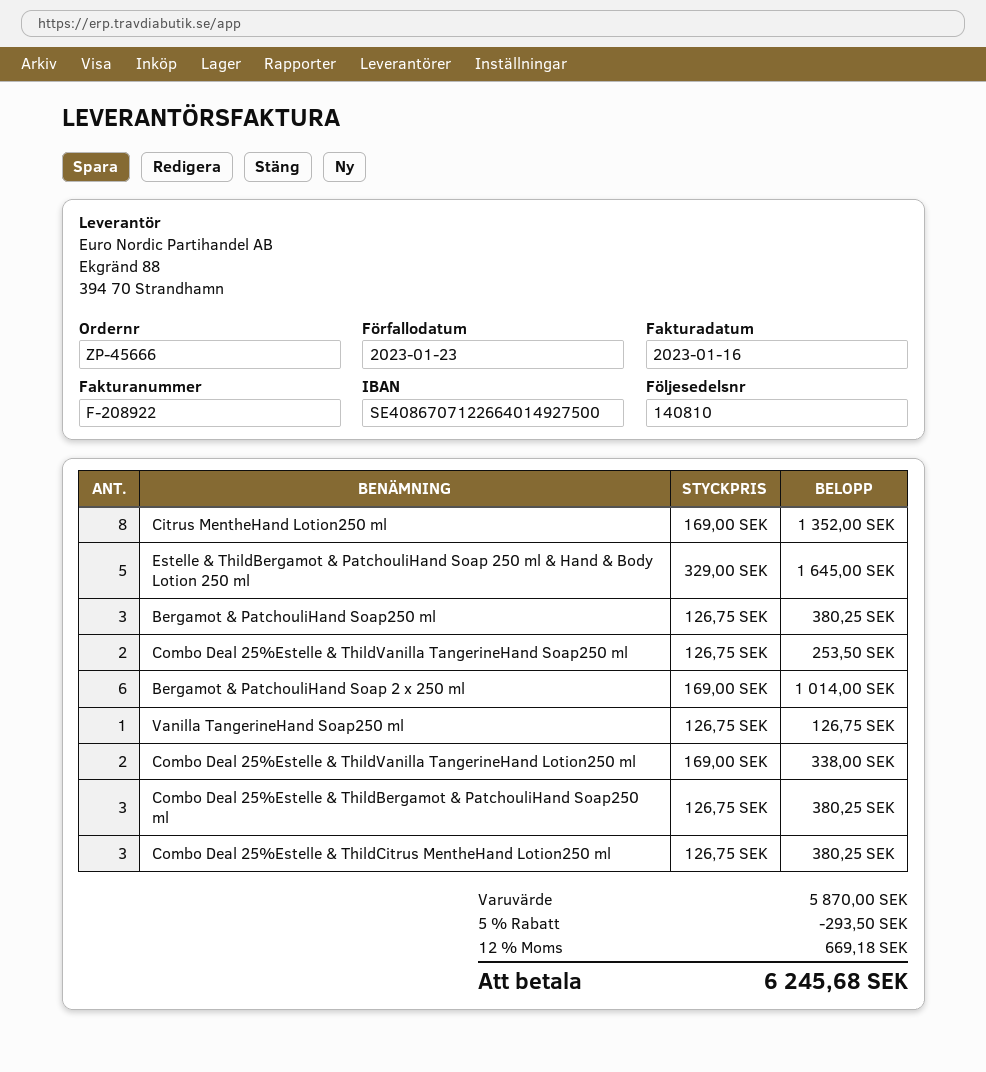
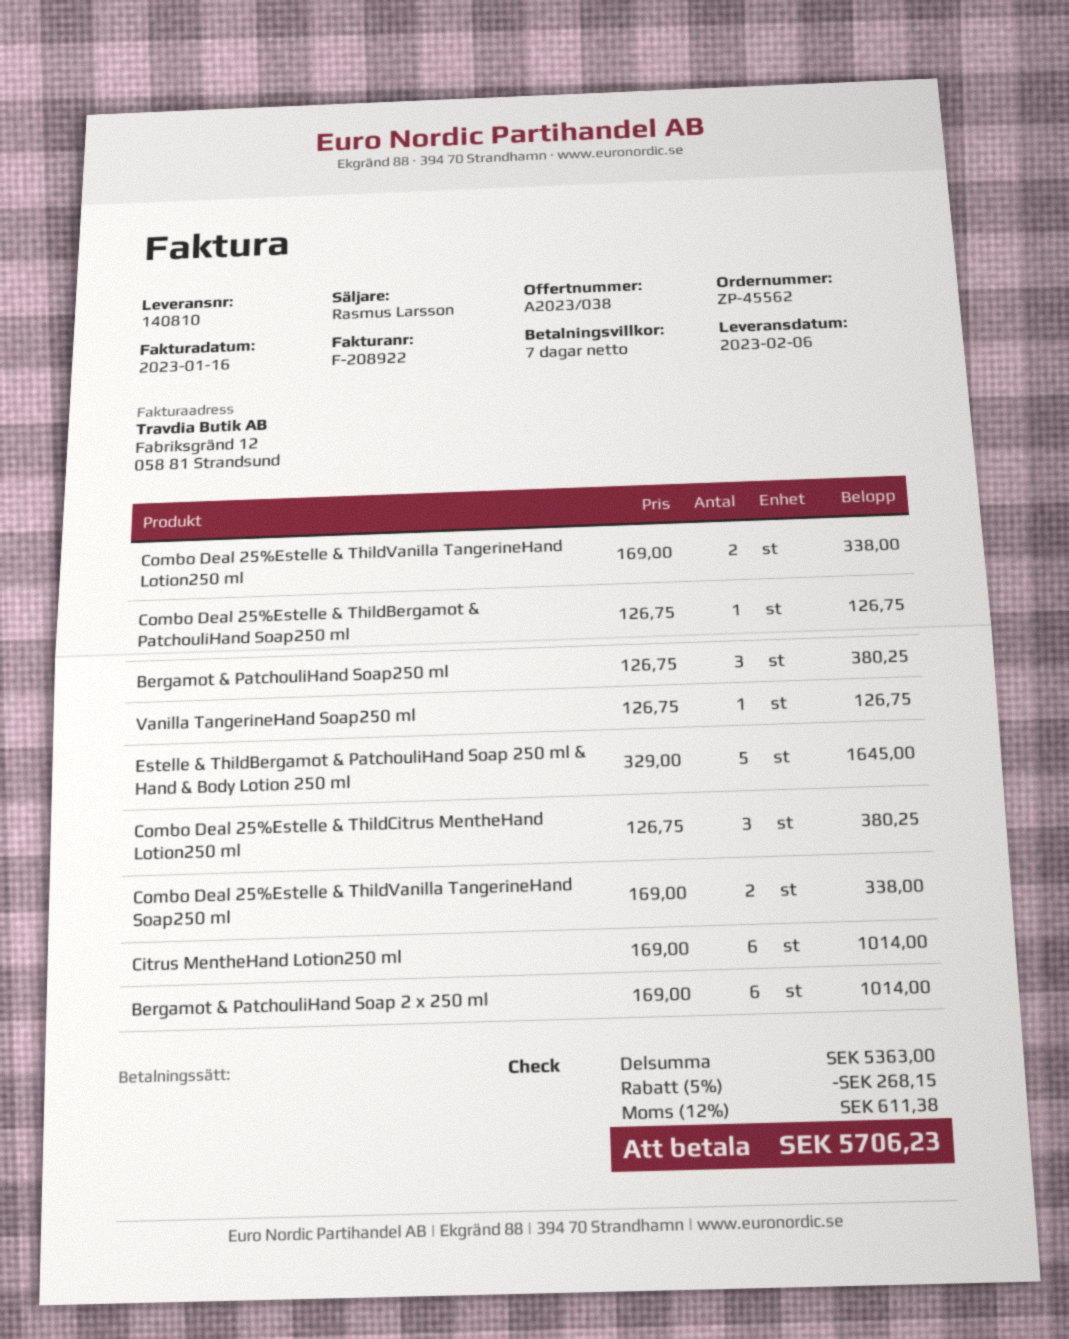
order number: ZP-45666 -> ZP-45562
Citrus MentheHand Lotion250 ml: 8 x 169.00 = 1352.00 -> 6 x 169.00 = 1014.00
Combo Deal 25%Estelle & ThildVanilla TangerineHand Soap250 ml: 2 x 126.75 = 253.50 -> 2 x 169.00 = 338.00
Combo Deal 25%Estelle & ThildBergamot & PatchouliHand Soap250 ml: 3 x 126.75 = 380.25 -> 1 x 126.75 = 126.75
subtotal: 5870.00 -> 5363.00
discount: 5% = 293.50 -> 5% = 268.15
tax: 12% = 669.18 -> 12% = 611.38
total: 6245.68 -> 5706.23

